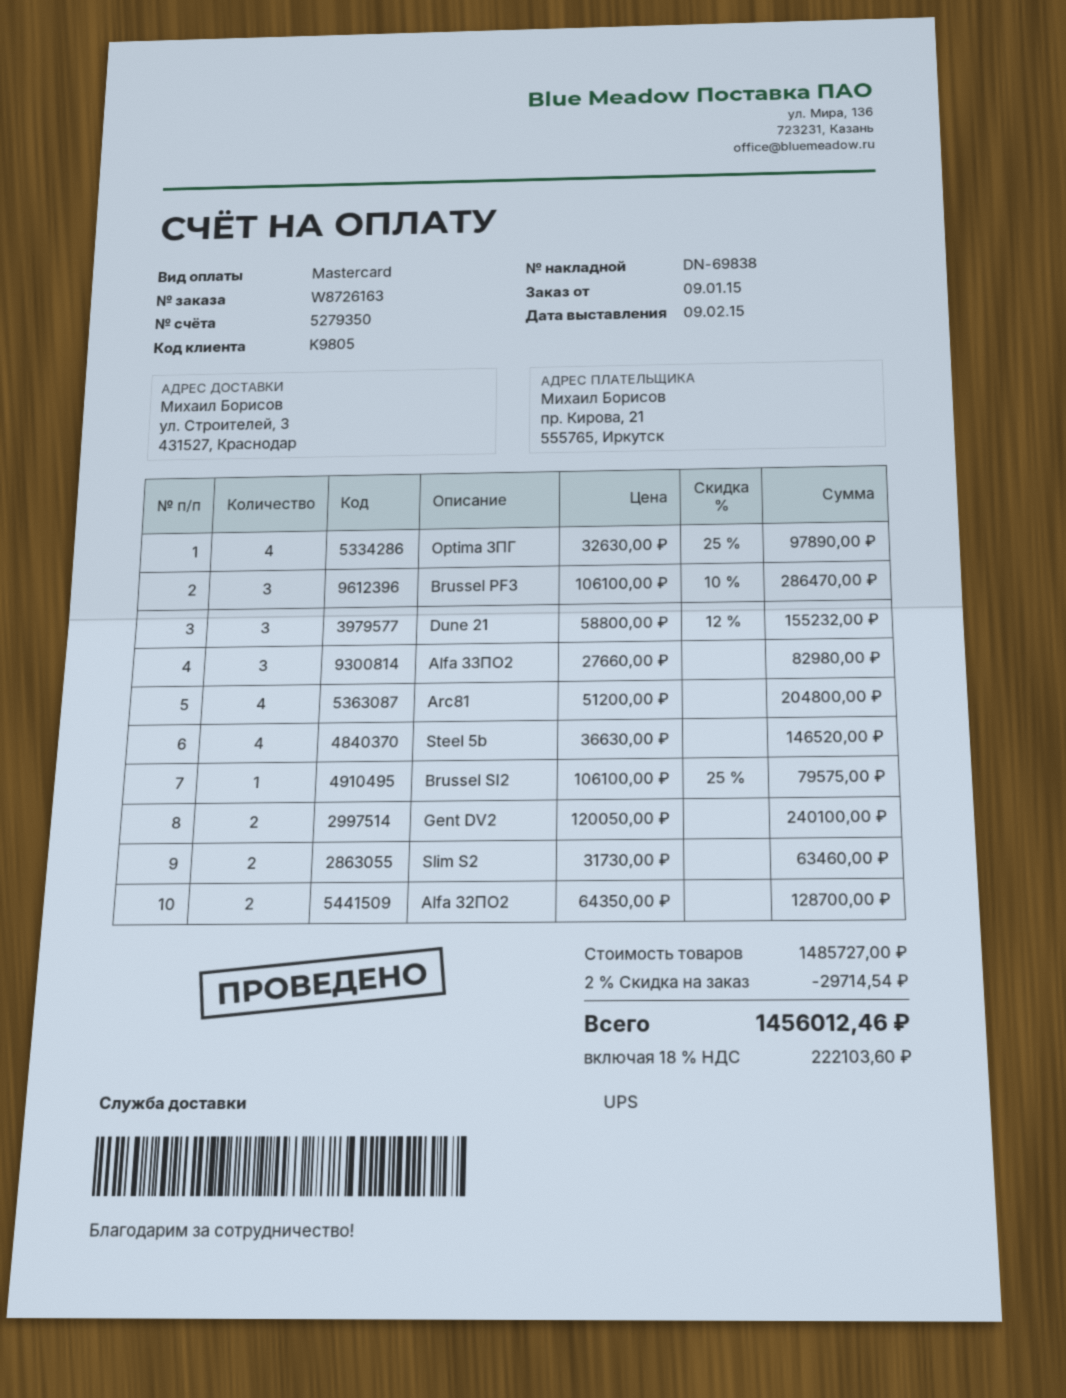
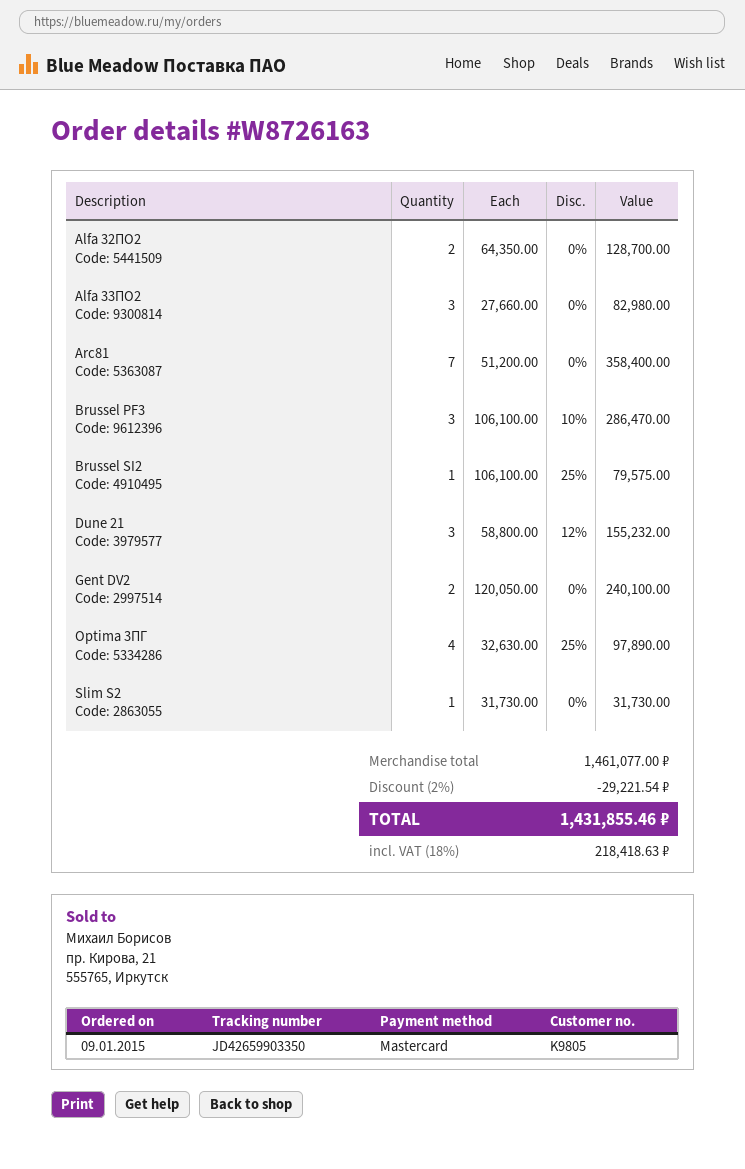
Arc81: 4 x 51200.00 = 204800.00 -> 7 x 51200.00 = 358400.00
Steel 5b: 4 x 36630.00 = 146520.00 -> none
Slim S2: 2 x 31730.00 = 63460.00 -> 1 x 31730.00 = 31730.00
subtotal: 1485727.00 -> 1461077.00
discount: 2% = 29714.54 -> 2% = 29221.54
tax: 18% = 222103.60 -> 18% = 218418.63
total: 1456012.46 -> 1431855.46

